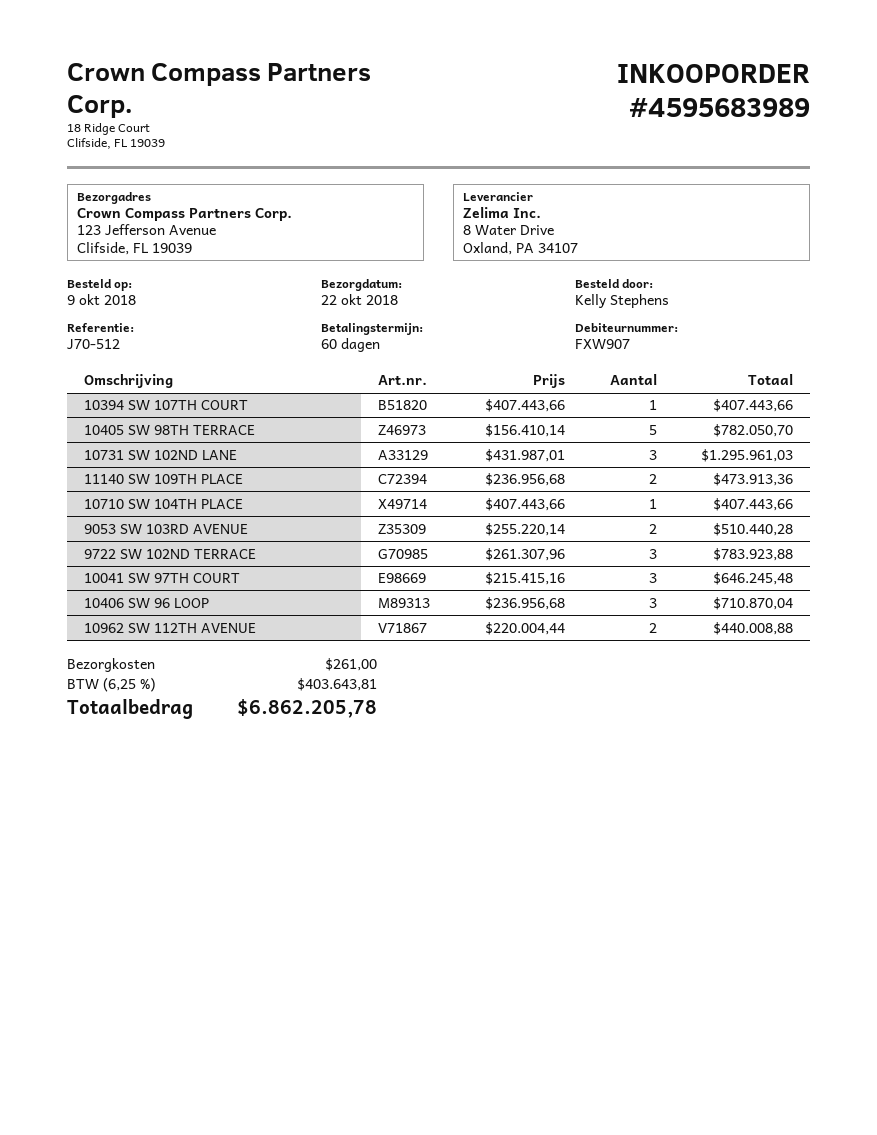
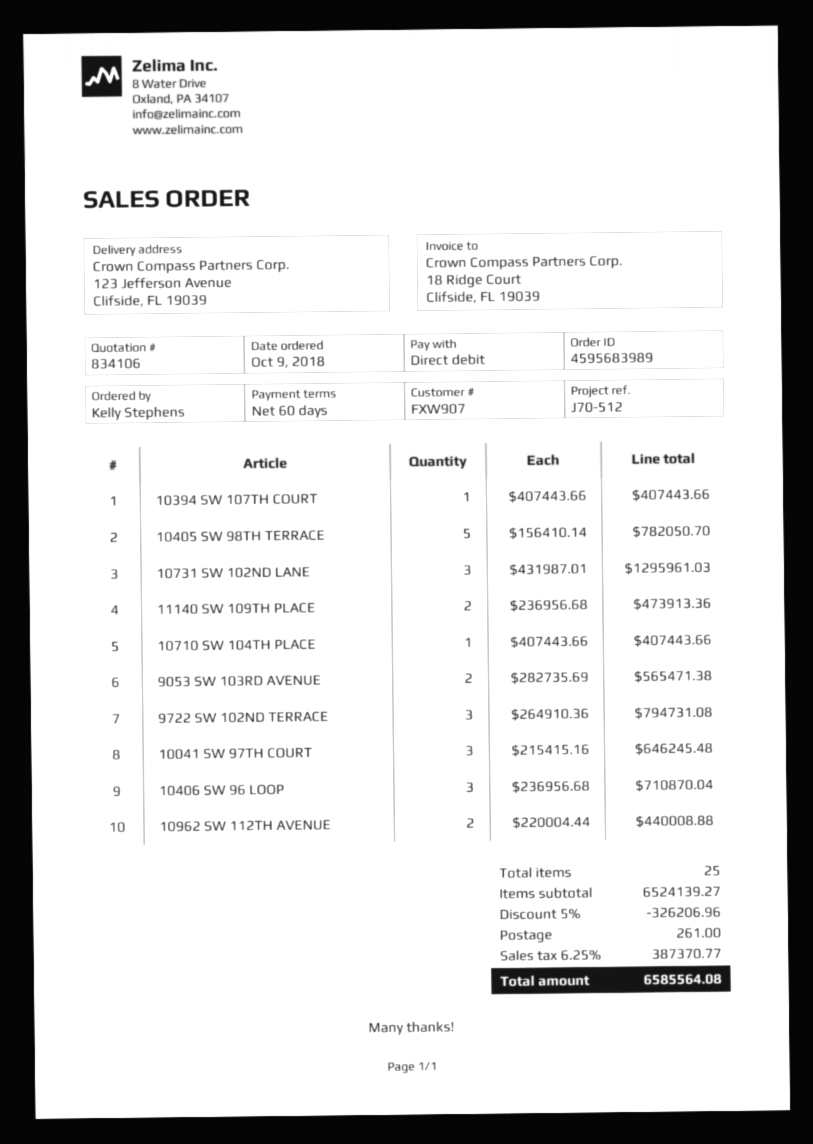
9053 SW 103RD AVENUE: 2 x 255220.14 = 510440.28 -> 2 x 282735.69 = 565471.38
9722 SW 102ND TERRACE: 3 x 261307.96 = 783923.88 -> 3 x 264910.36 = 794731.08
discount: none -> 5% = 326206.96
tax: 6.25% = 403643.81 -> 6.25% = 387370.77
total: 6862205.78 -> 6585564.08

